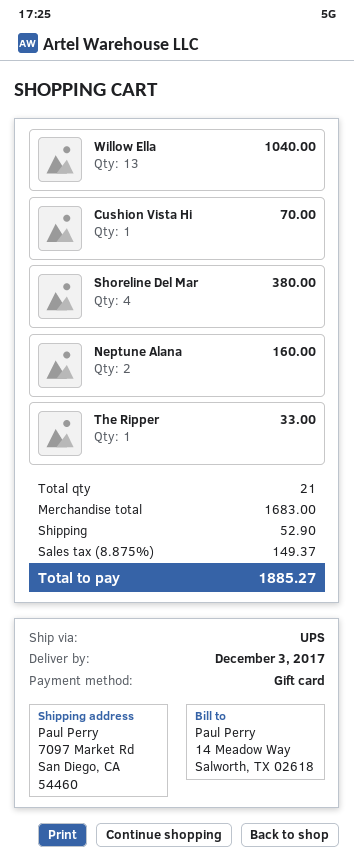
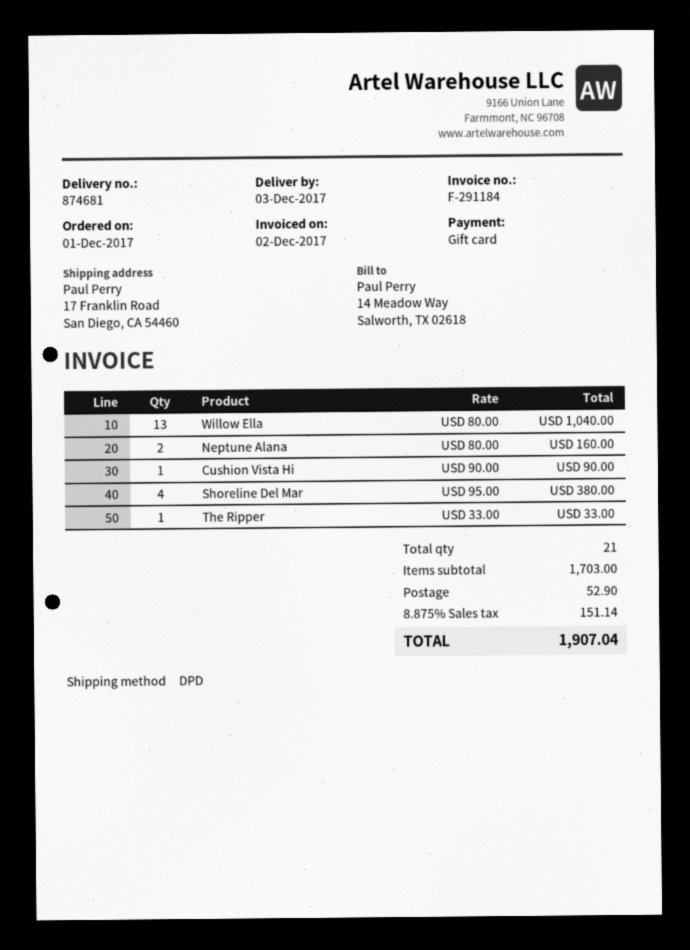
shipping method: UPS -> DPD
ship to: 7097 Market Rd, San Diego, CA 54460 -> 17 Franklin Road, San Diego, CA 54460
Cushion Vista Hi: 1 for 70.00 -> 1 for 90.00
subtotal: 1683.00 -> 1703.00
tax: 8.875% = 149.37 -> 8.875% = 151.14
total: 1885.27 -> 1907.04

